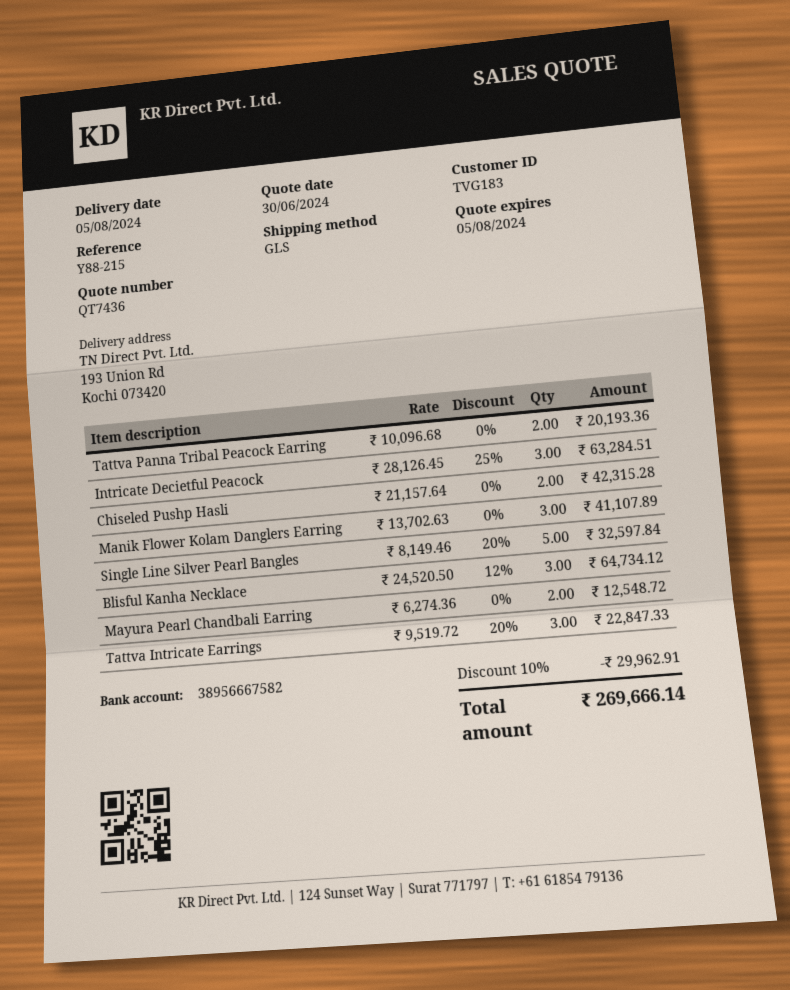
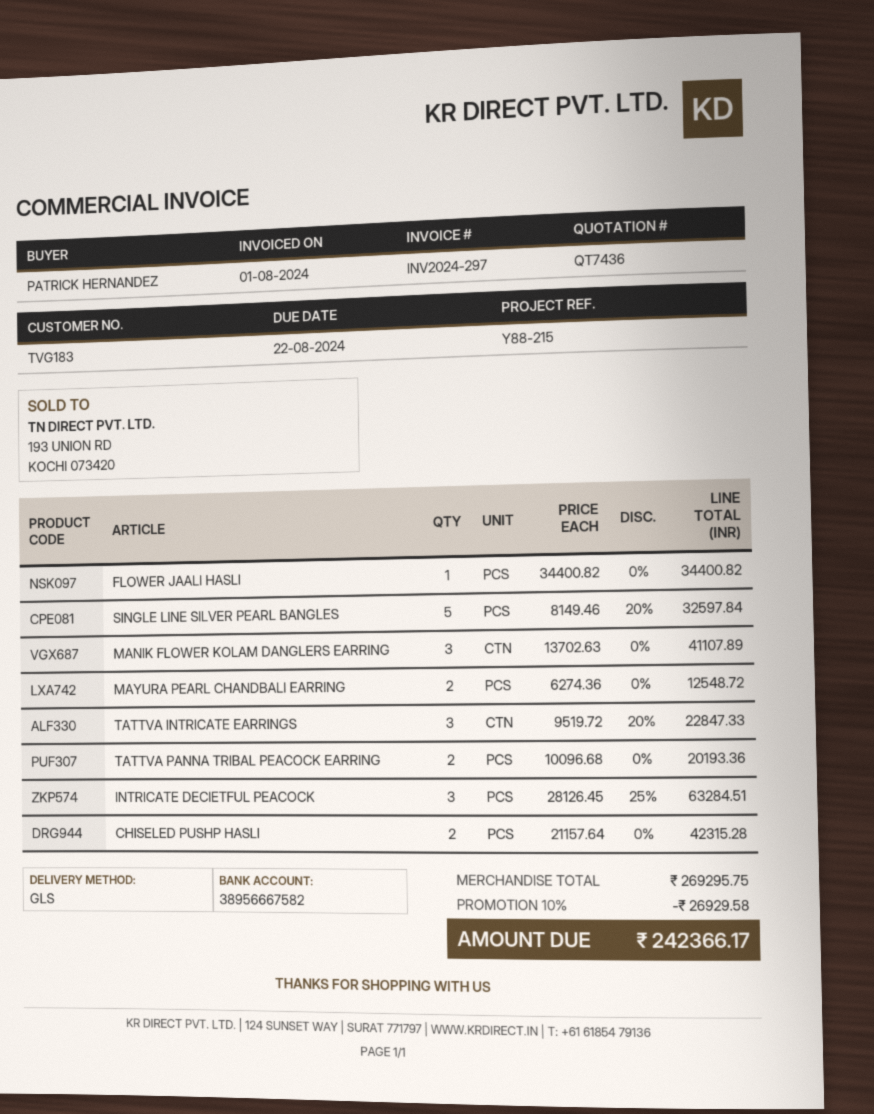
Blisful Kanha Necklace: 3 x 24520.50 - 12% = 64734.12 -> none
FLOWER JAALI HASLI: none -> 1 x 34400.82 = 34400.82
discount: 10% = 29962.91 -> 10% = 26929.58
total: 269666.14 -> 242366.17

